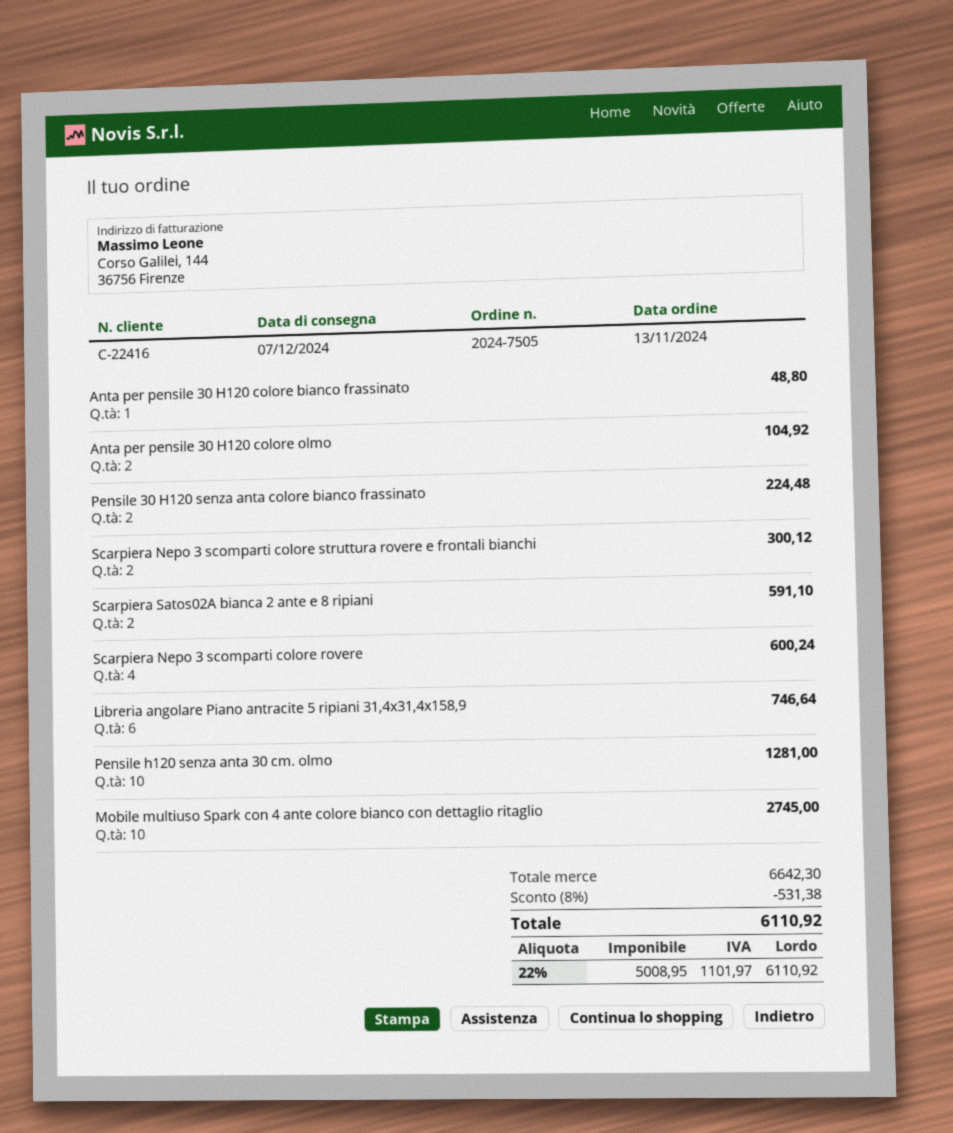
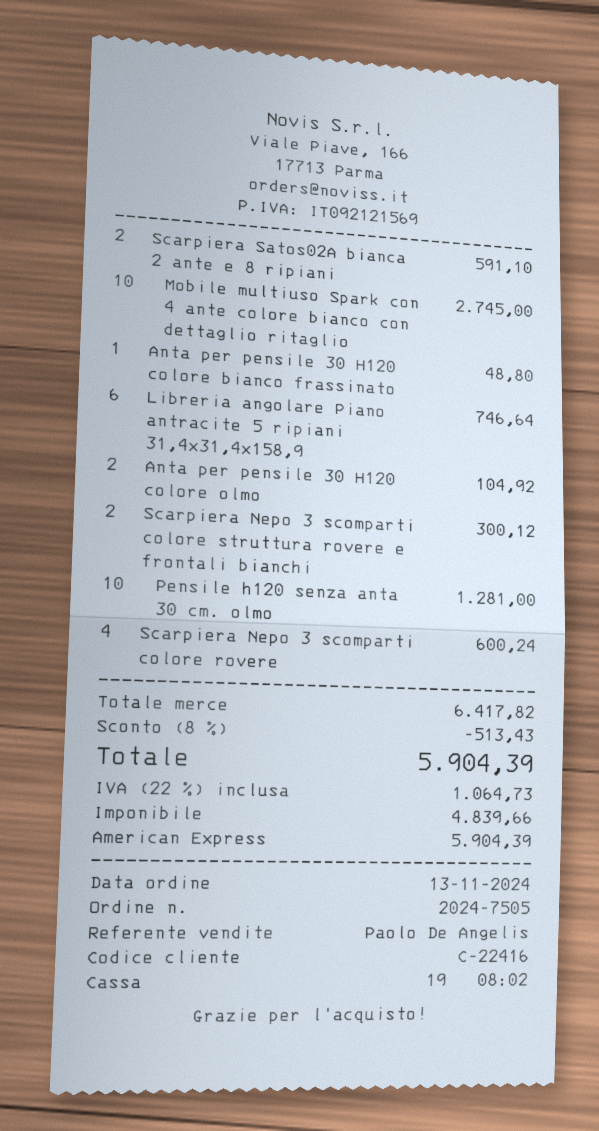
Pensile 30 H120 senza anta colore bianco frassinato: 2 for 224.48 -> none
subtotal: 6642.30 -> 6417.82
discount: 8% = 531.38 -> 8% = 513.43
net: 5008.95 -> 4839.66
tax: 22% = 1101.97 -> 22% = 1064.73
total: 6110.92 -> 5904.39

